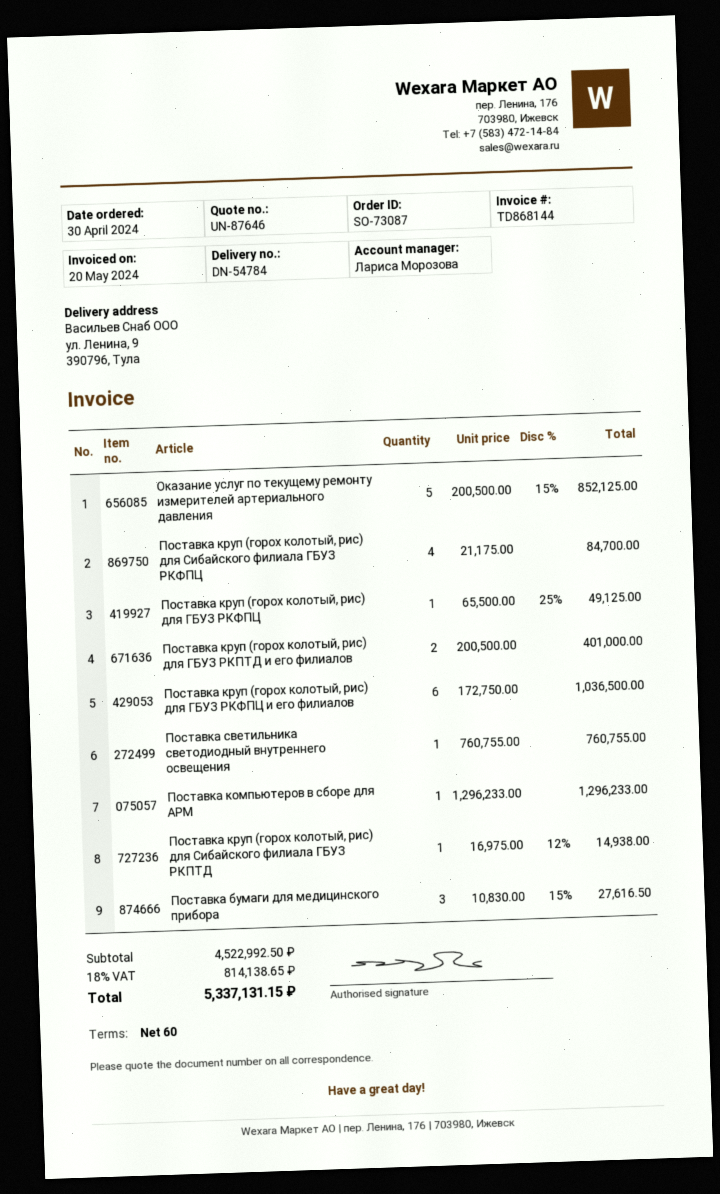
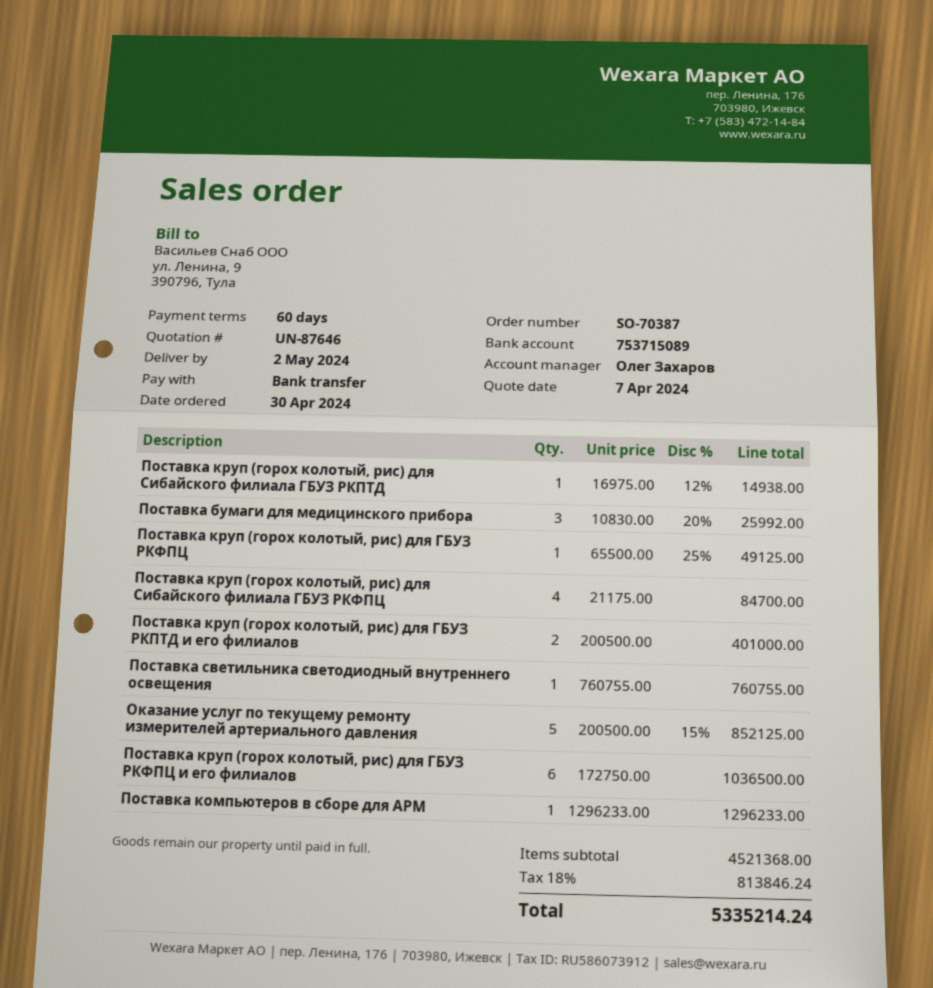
order number: SO-73087 -> SO-70387
sales rep: Лариса Морозова -> Олег Захаров
Поставка бумаги для медицинского прибора: 3 x 10830.00 - 15% = 27616.50 -> 3 x 10830.00 - 20% = 25992.00
subtotal: 4522992.50 -> 4521368.00
tax: 18% = 814138.65 -> 18% = 813846.24
total: 5337131.15 -> 5335214.24

